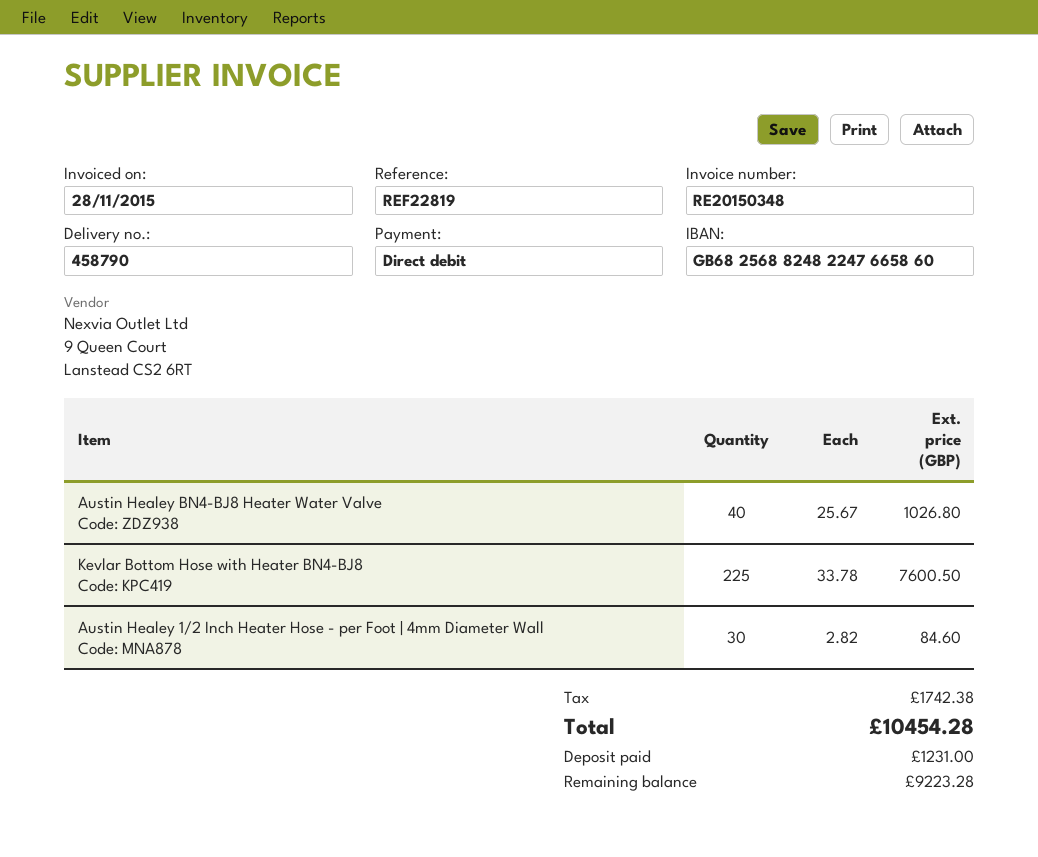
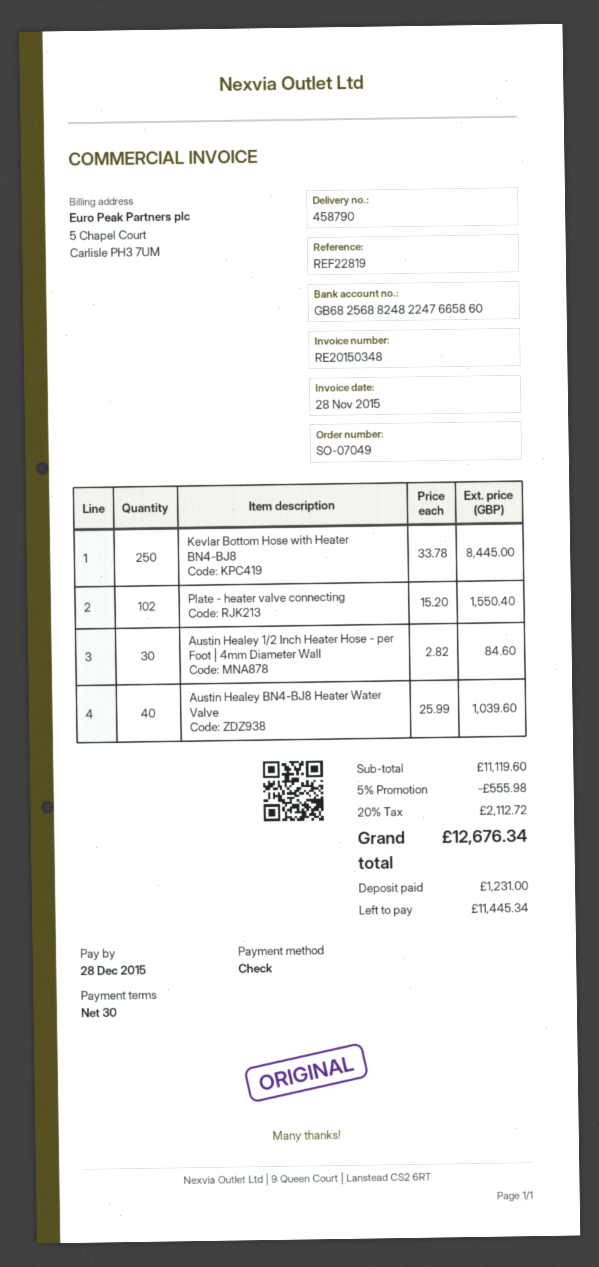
payment method: direct debit -> cheque
Austin Healey BN4-BJ8 Heater Water Valve: 40 x 25.67 = 1026.80 -> 40 x 25.99 = 1039.60
Kevlar Bottom Hose with Heater BN4-BJ8: 225 x 33.78 = 7600.50 -> 250 x 33.78 = 8445.00
Plate - heater valve connecting: none -> 102 x 15.20 = 1550.40
discount: none -> 5% = 555.98
tax: 1742.38 -> 2112.72
total: 10454.28 -> 12676.34
balance: 9223.28 -> 11445.34

